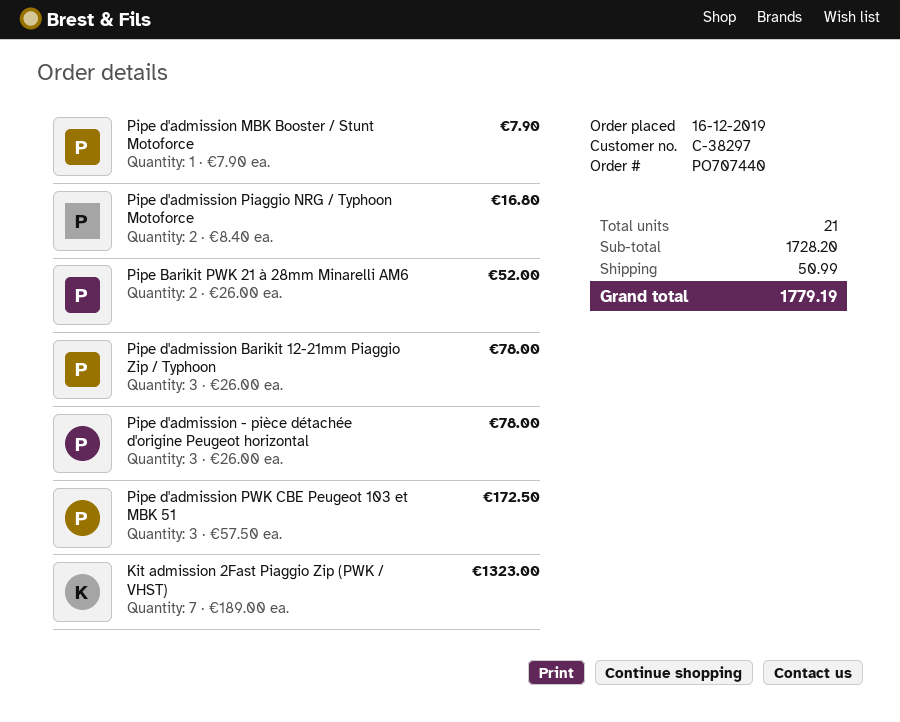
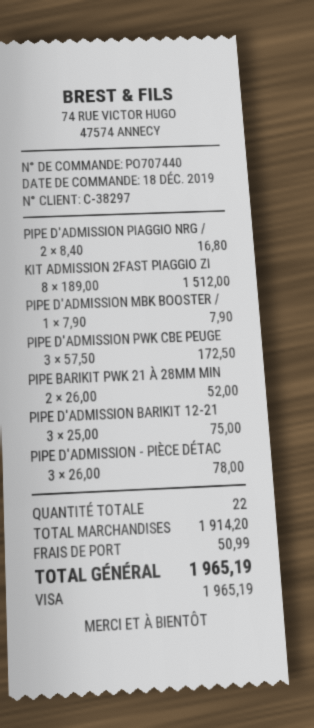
order date: 2019-12-16 -> 2019-12-18
Pipe d'admission Barikit 12-21mm Piaggio Zip / Typhoon: 3 x 26.00 = 78.00 -> 3 x 25.00 = 75.00
Kit admission 2Fast Piaggio Zip (PWK / VHST): 7 x 189.00 = 1323.00 -> 8 x 189.00 = 1512.00
total quantity: 21 -> 22
subtotal: 1728.20 -> 1914.20
total: 1779.19 -> 1965.19

